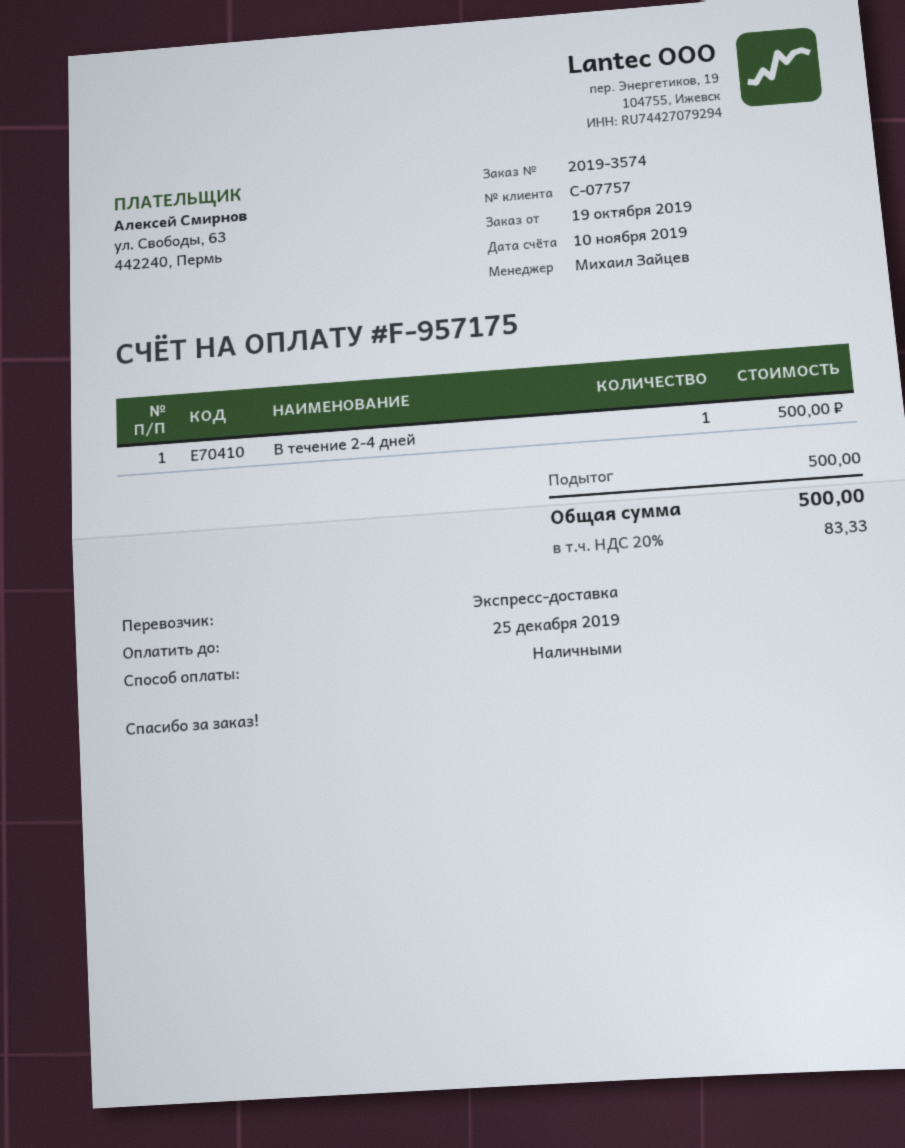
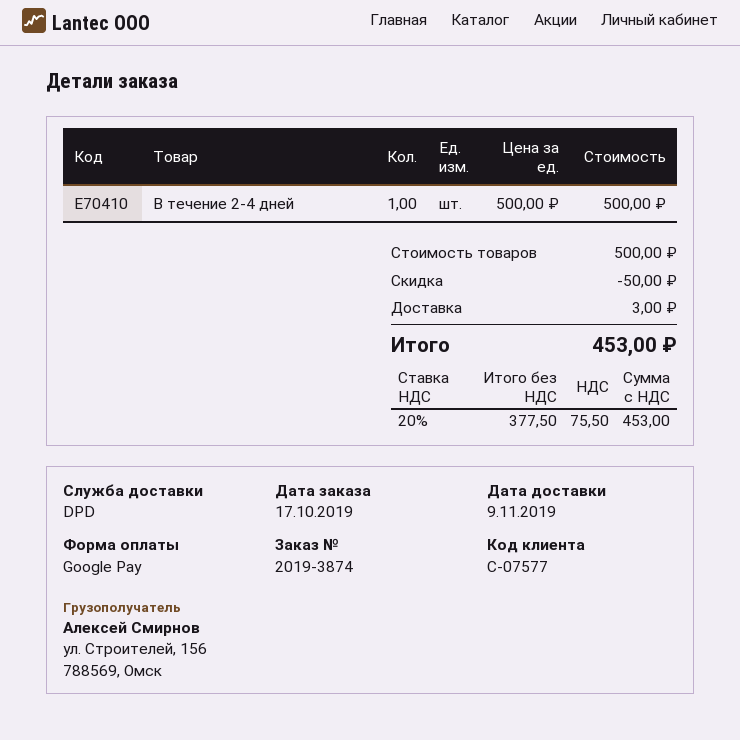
order number: 2019-3574 -> 2019-3874
order date: 2019-10-19 -> 2019-10-17
customer number: C-07757 -> C-07577
payment method: cash -> Google Pay
shipping method: express -> DPD
discount: none -> 50.00
shipping: none -> 3.00
tax: 20% = 83.33 -> 20% = 75.50
total: 500.00 -> 453.00

